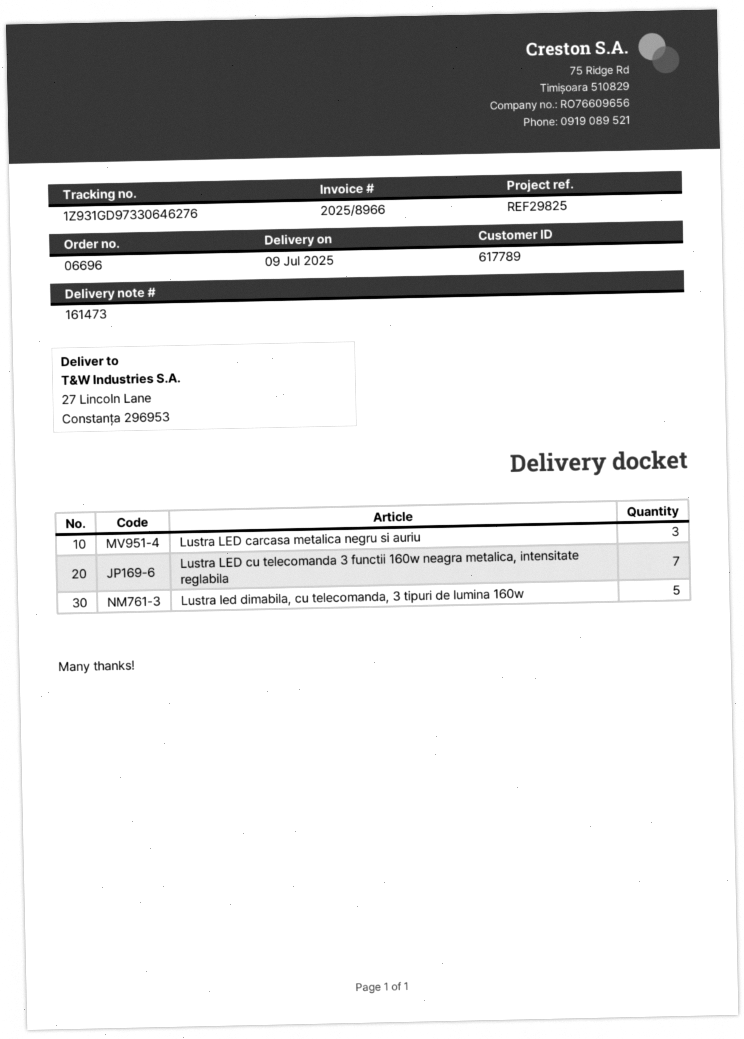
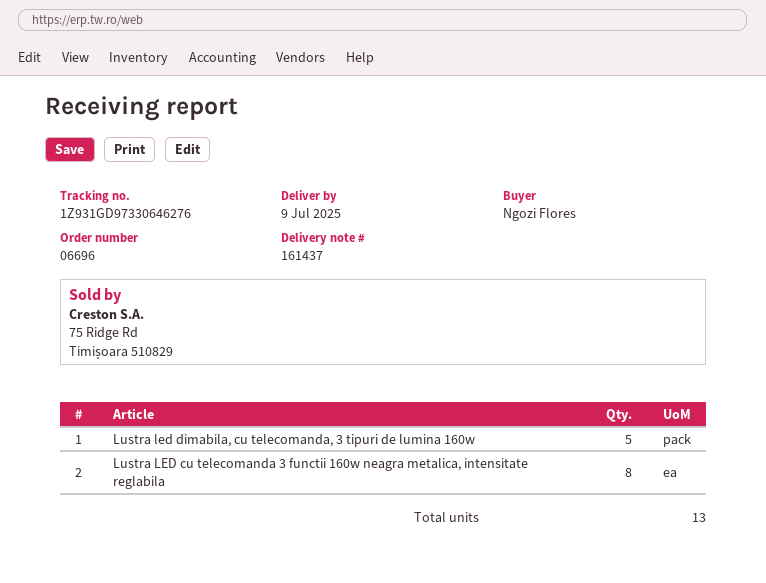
delivery note number: 161473 -> 161437
Lustra LED carcasa metalica negru si auriu: 3 -> none
Lustra LED cu telecomanda 3 functii 160w neagra metalica, intensitate reglabila: 7 -> 8

